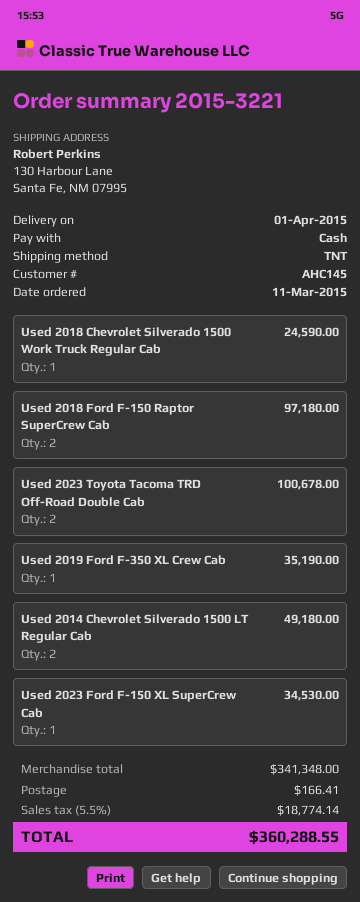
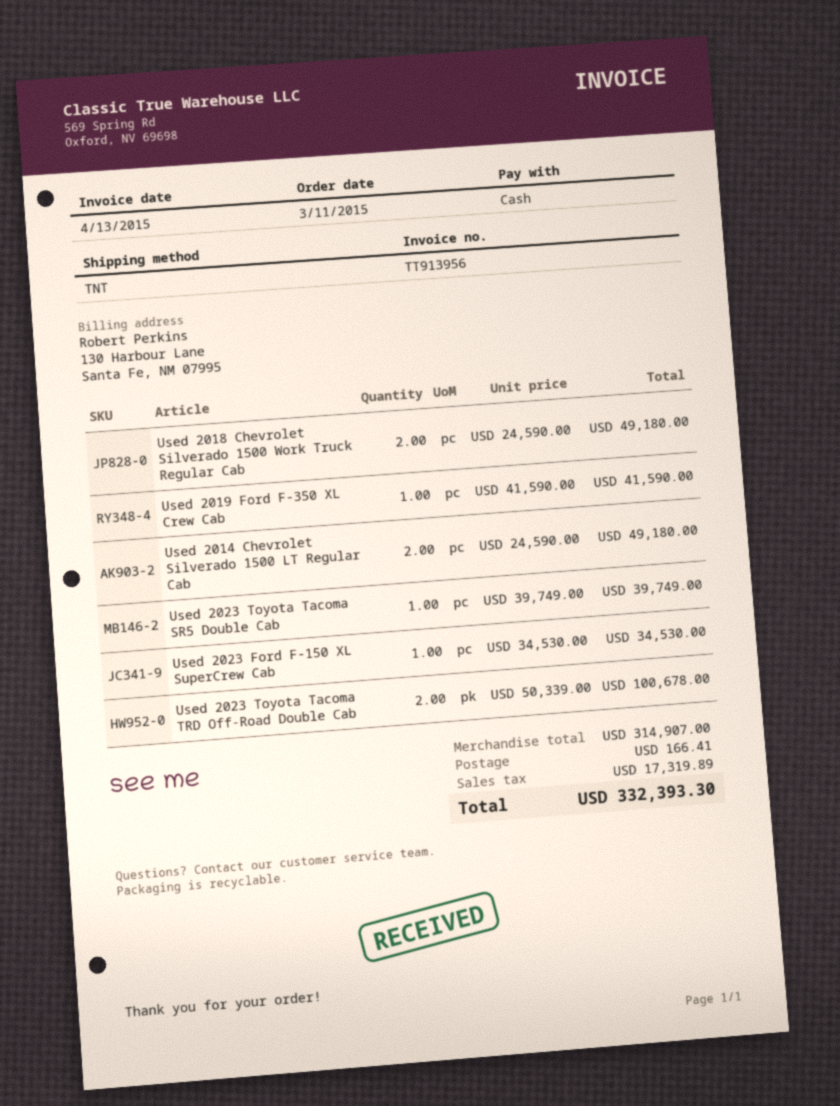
Used 2018 Chevrolet Silverado 1500 Work Truck Regular Cab: 1 for 24590.00 -> 2 for 49180.00
Used 2018 Ford F-150 Raptor SuperCrew Cab: 2 for 97180.00 -> none
Used 2019 Ford F-350 XL Crew Cab: 1 for 35190.00 -> 1 for 41590.00
Used 2023 Toyota Tacoma SR5 Double Cab: none -> 1 for 39749.00
subtotal: 341348.00 -> 314907.00
tax: 18774.14 -> 17319.89
total: 360288.55 -> 332393.30

